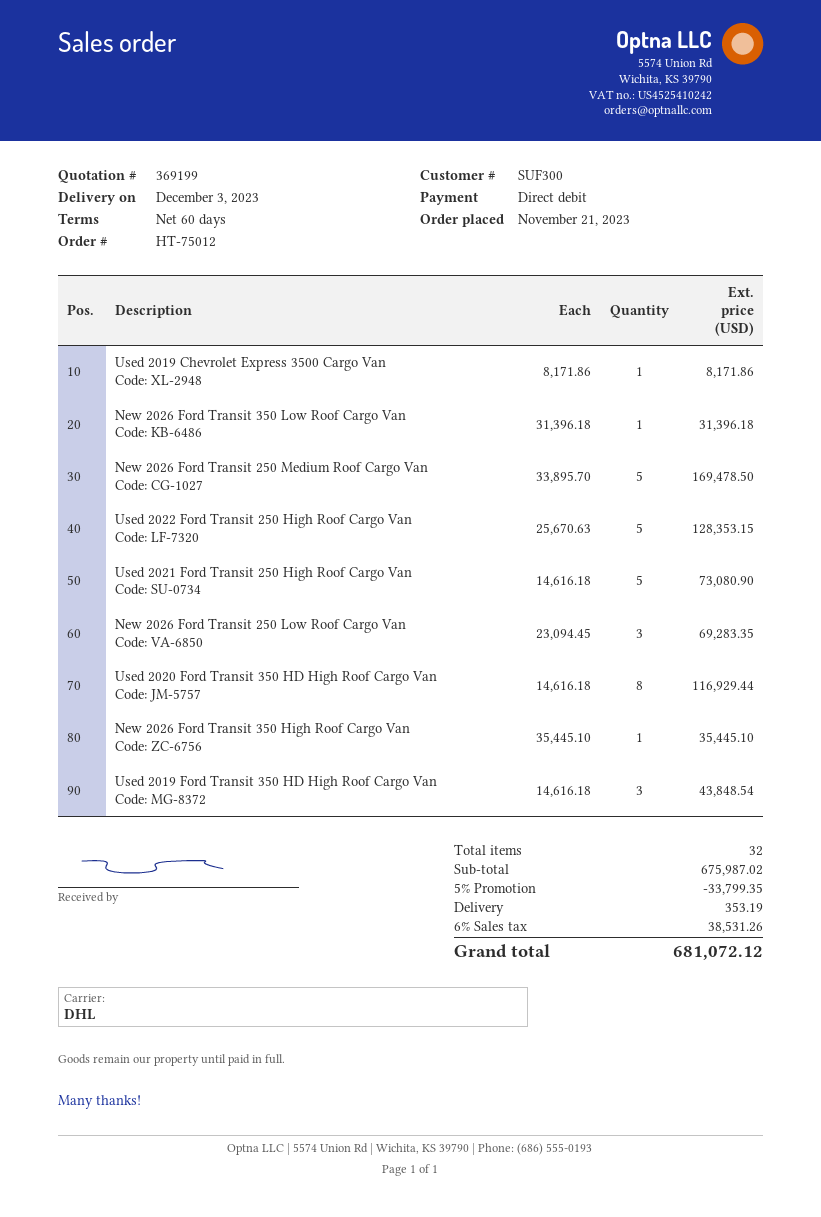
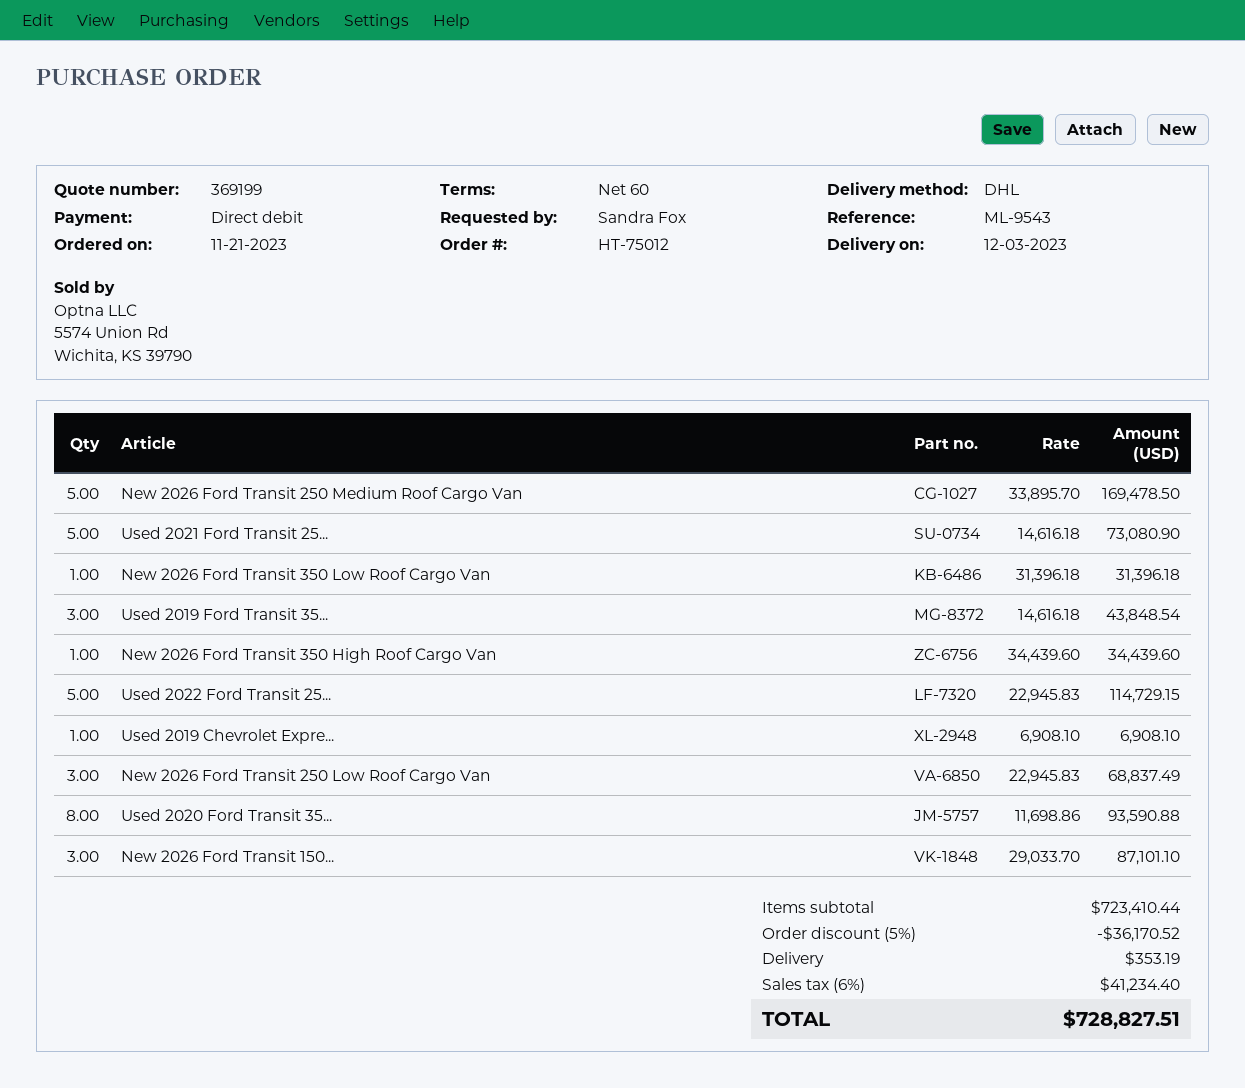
Used 2019 Chevrolet Express 3500 Cargo Van: 1 x 8171.86 = 8171.86 -> 1 x 6908.10 = 6908.10
Used 2022 Ford Transit 250 High Roof Cargo Van: 5 x 25670.63 = 128353.15 -> 5 x 22945.83 = 114729.15
New 2026 Ford Transit 250 Low Roof Cargo Van: 3 x 23094.45 = 69283.35 -> 3 x 22945.83 = 68837.49
Used 2020 Ford Transit 350 HD High Roof Cargo Van: 8 x 14616.18 = 116929.44 -> 8 x 11698.86 = 93590.88
New 2026 Ford Transit 350 High Roof Cargo Van: 1 x 35445.10 = 35445.10 -> 1 x 34439.60 = 34439.60
New 2026 Ford Transit 150...: none -> 3 x 29033.70 = 87101.10
subtotal: 675987.02 -> 723410.44
discount: 5% = 33799.35 -> 5% = 36170.52
tax: 6% = 38531.26 -> 6% = 41234.40
total: 681072.12 -> 728827.51

